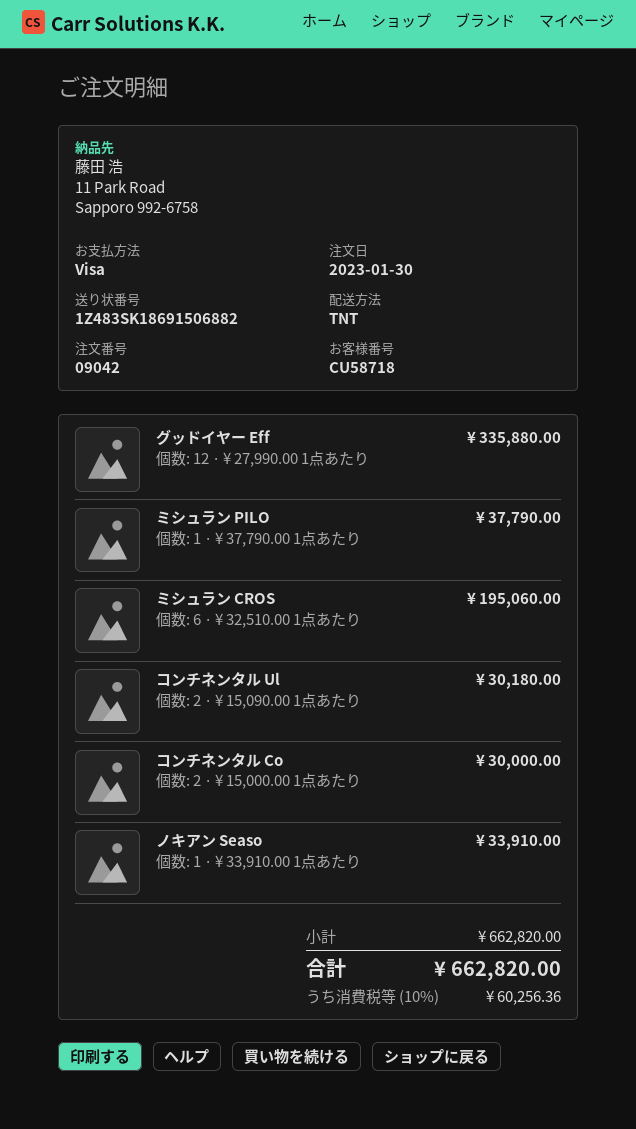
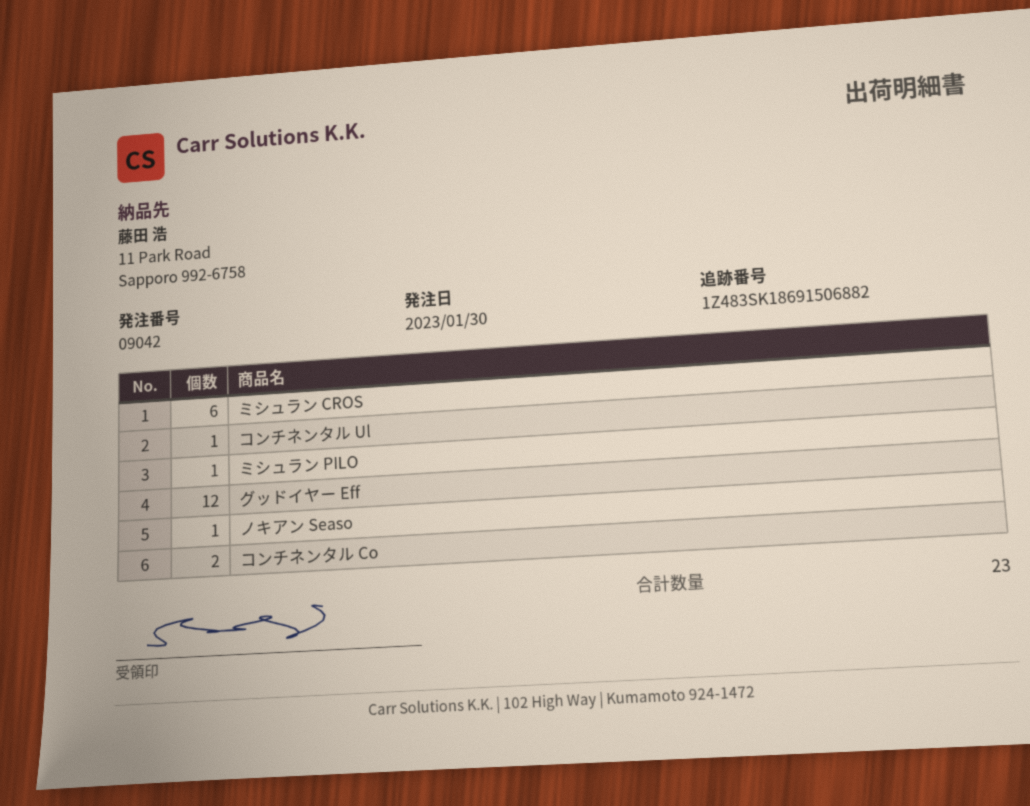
コンチネンタル Ul: 2 -> 1

